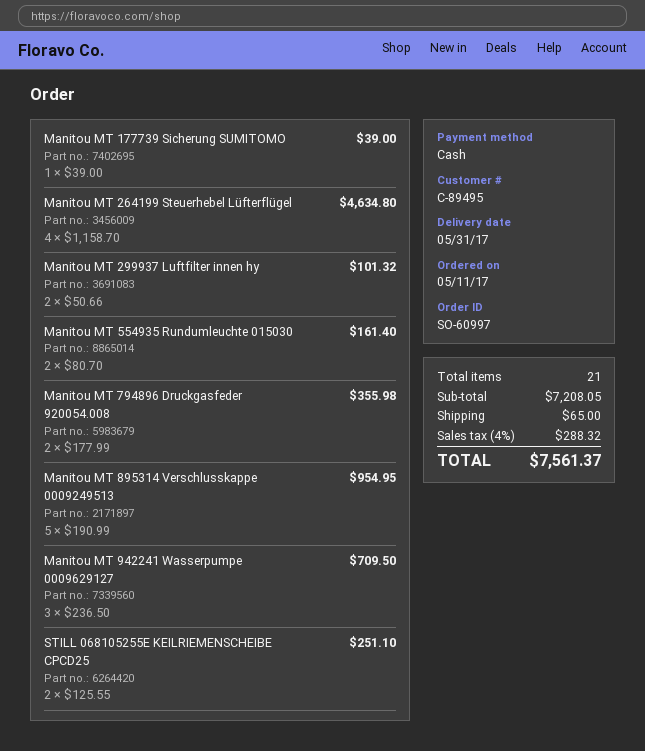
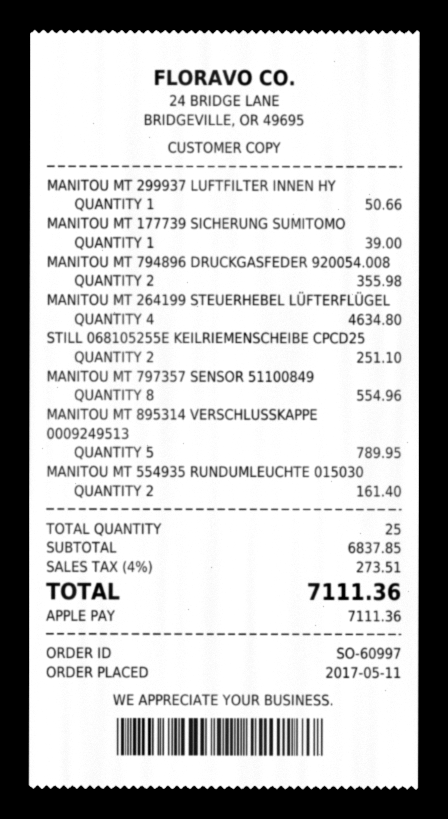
payment method: cash -> Apple Pay
Manitou MT 299937 Luftfilter innen hy: 2 for 101.32 -> 1 for 50.66
Manitou MT 895314 Verschlusskappe 0009249513: 5 for 954.95 -> 5 for 789.95
Manitou MT 942241 Wasserpumpe 0009629127: 3 for 709.50 -> none
MANITOU MT 797357 SENSOR 51100849: none -> 8 for 554.96
total quantity: 21 -> 25
subtotal: 7208.05 -> 6837.85
shipping: 65.00 -> none
tax: 4% = 288.32 -> 4% = 273.51
total: 7561.37 -> 7111.36

